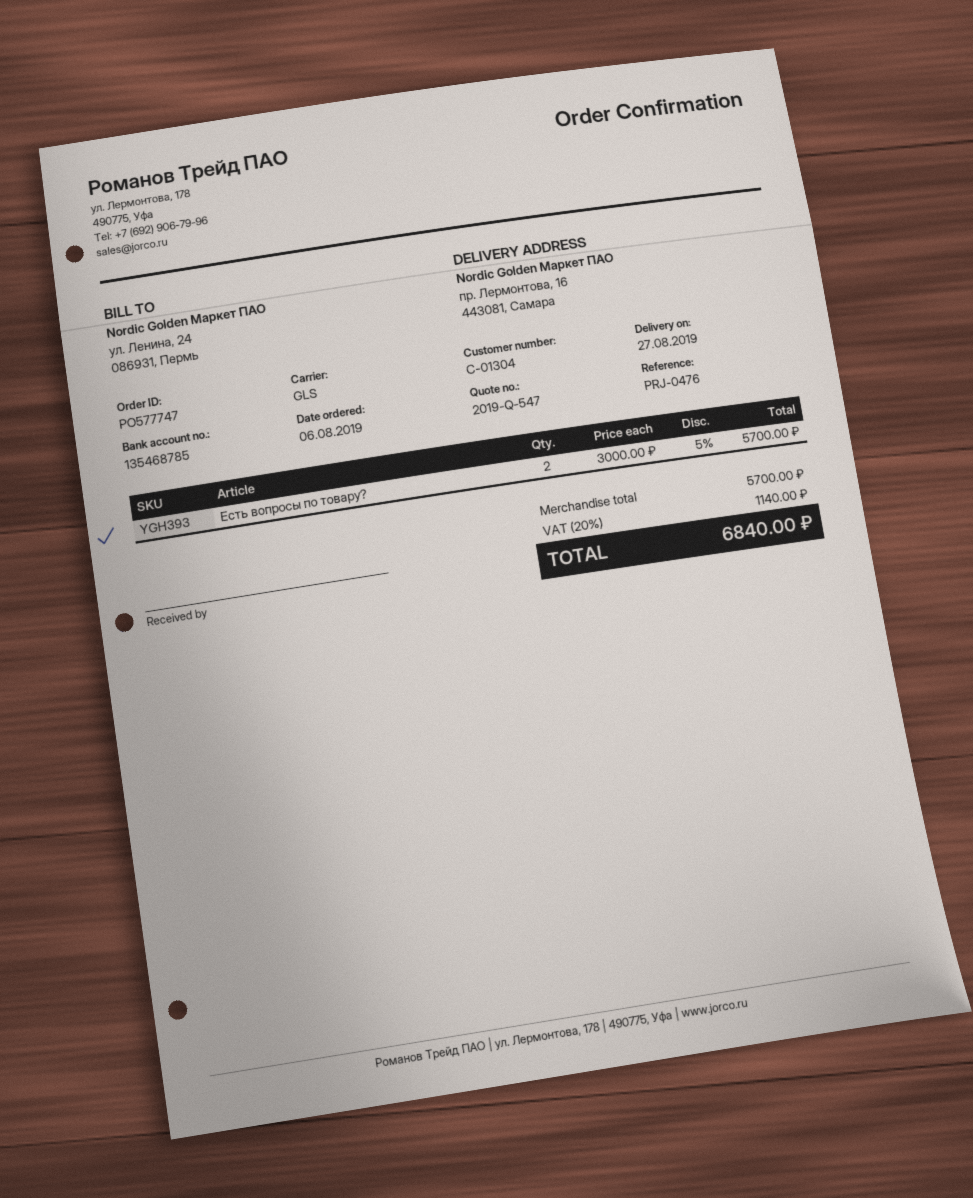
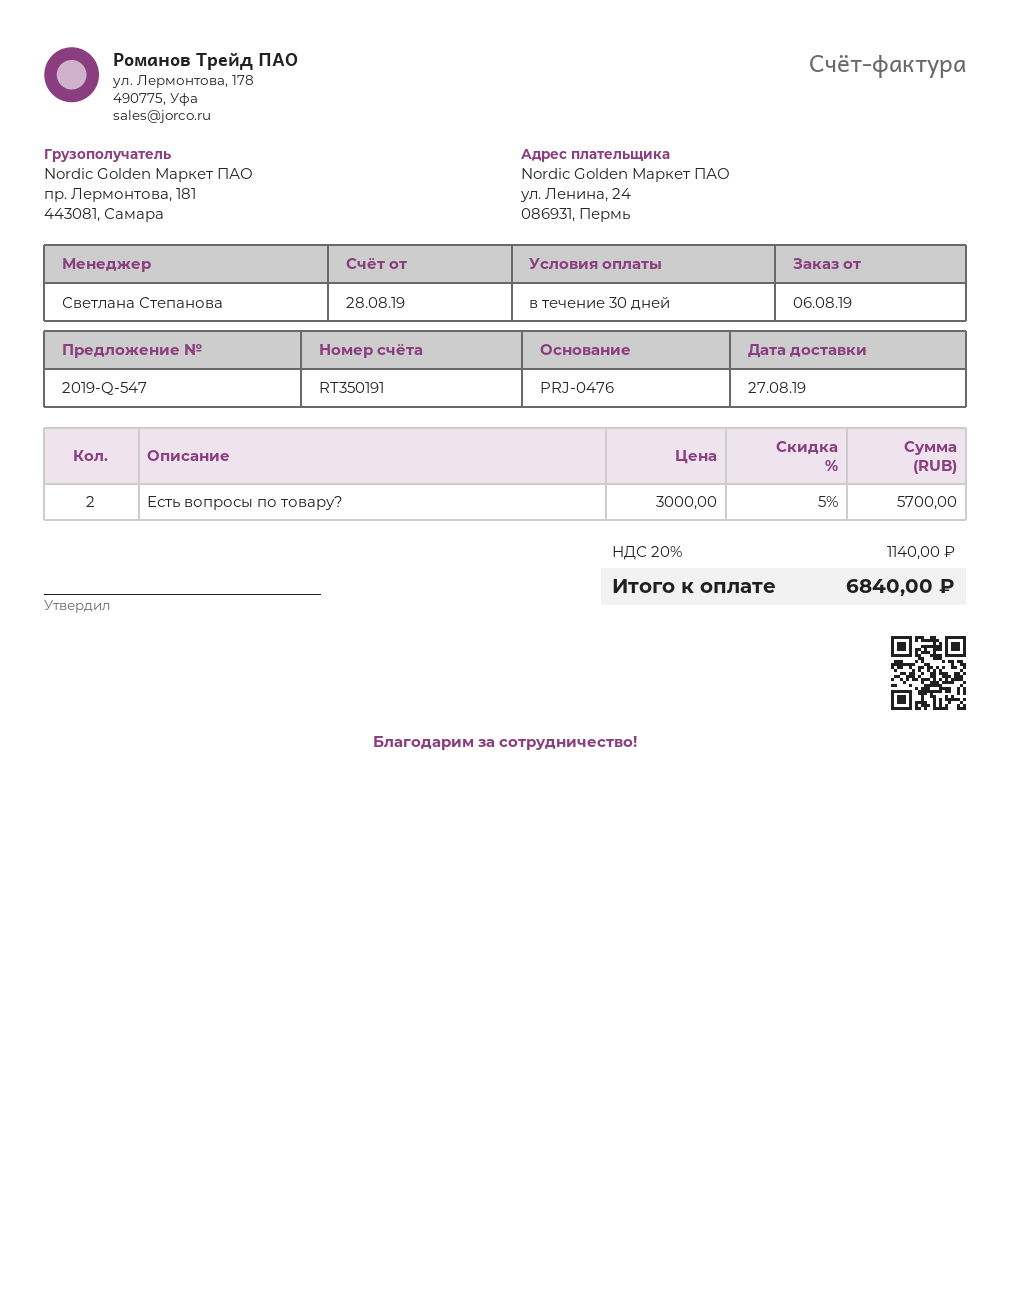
ship to: пр. Лермонтова, 16, 443081, Самара -> пр. Лермонтова, 181, 443081, Самара

